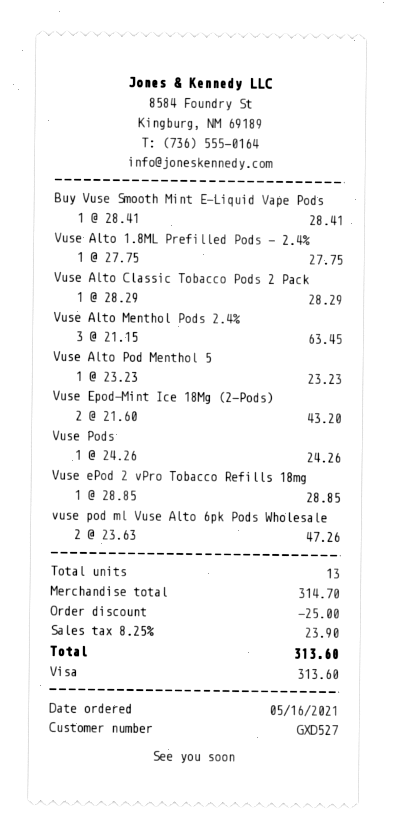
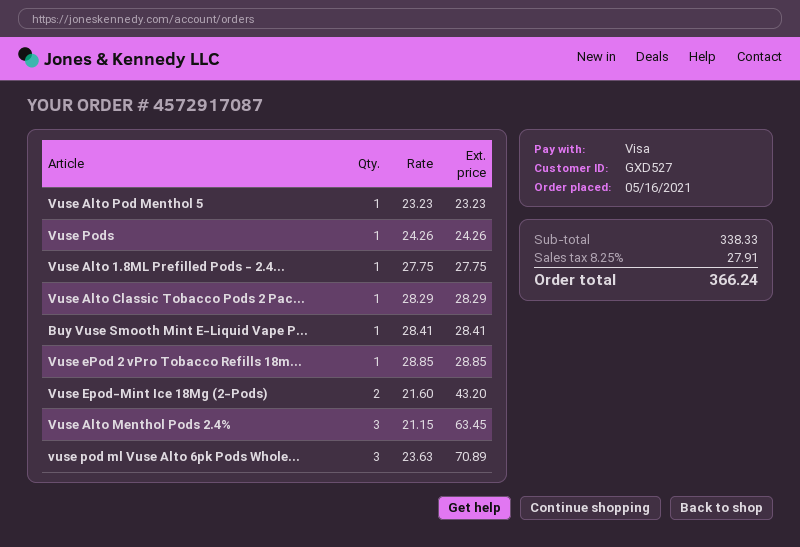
vuse pod ml Vuse Alto 6pk Pods Wholesale: 2 x 23.63 = 47.26 -> 3 x 23.63 = 70.89
subtotal: 314.70 -> 338.33
discount: 25.00 -> none
tax: 8.25% = 23.90 -> 8.25% = 27.91
total: 313.60 -> 366.24

